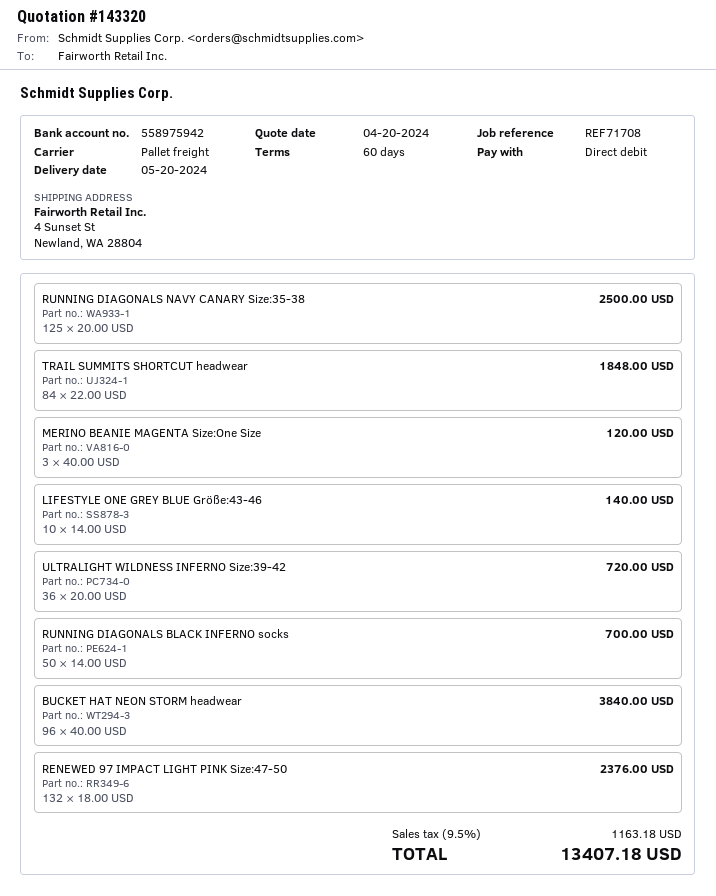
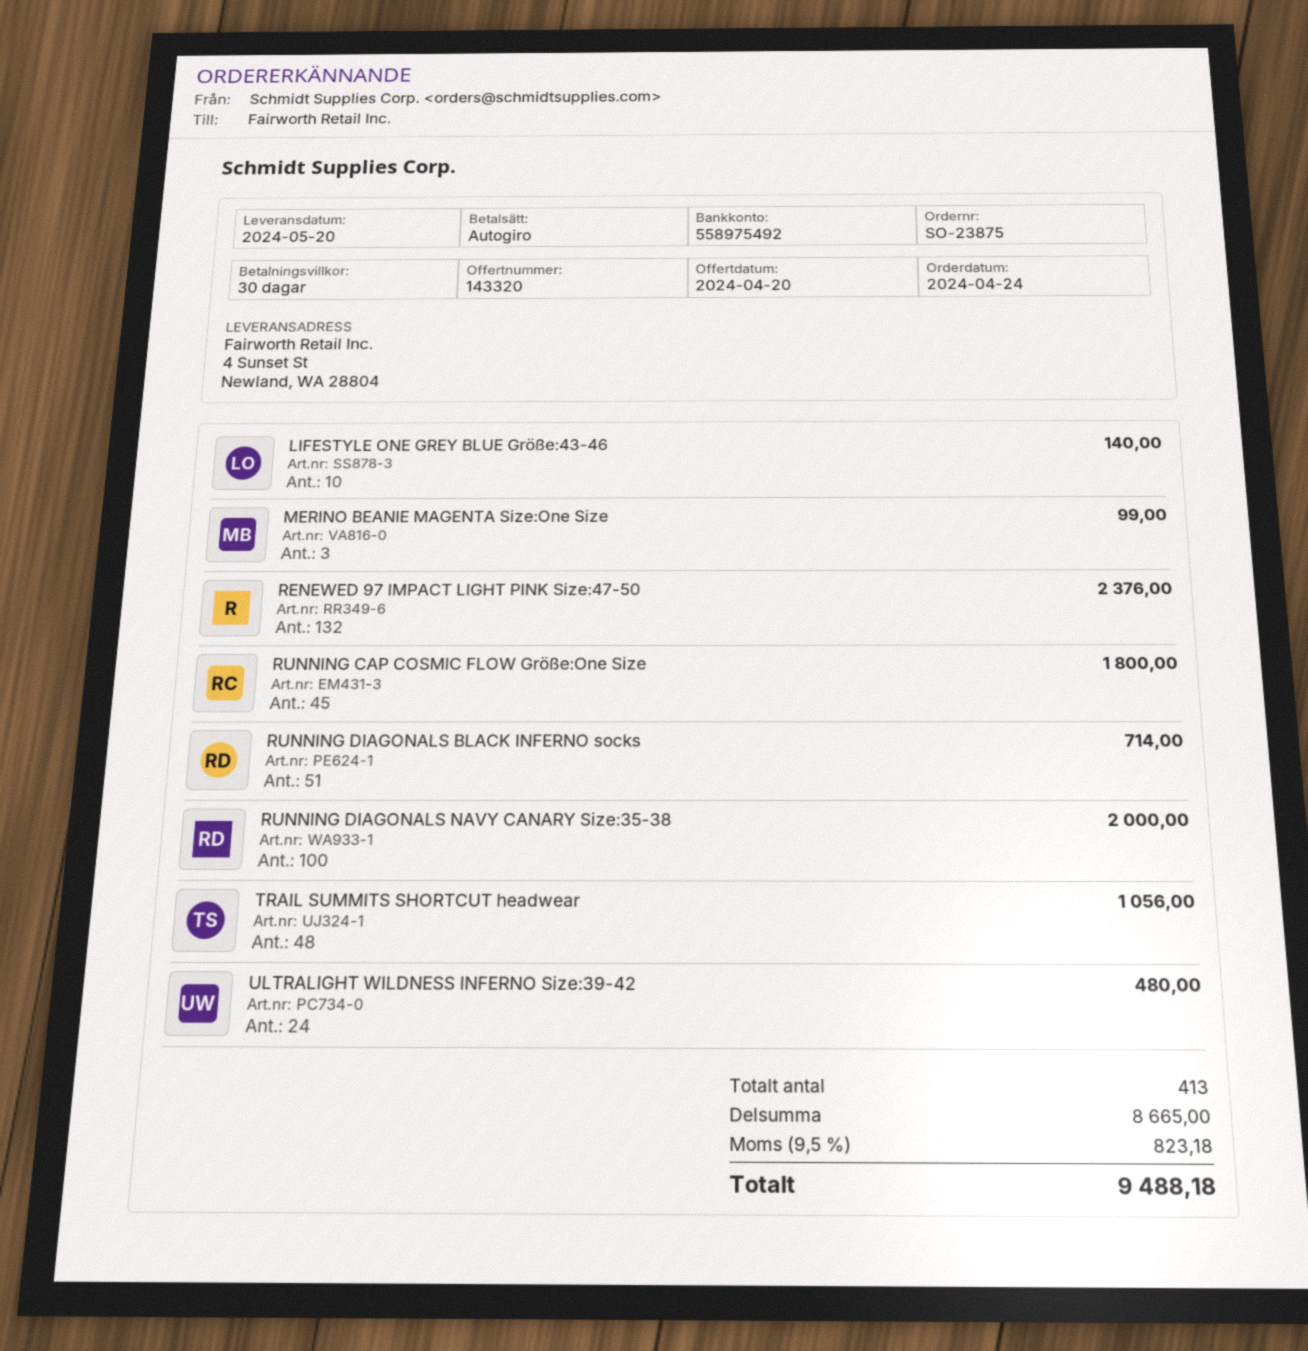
payment terms: 60 days -> 30 days
bank account: 558975942 -> 558975492
RUNNING DIAGONALS NAVY CANARY Size:35-38: 125 for 2500.00 -> 100 for 2000.00
TRAIL SUMMITS SHORTCUT headwear: 84 for 1848.00 -> 48 for 1056.00
MERINO BEANIE MAGENTA Size:One Size: 3 for 120.00 -> 3 for 99.00
ULTRALIGHT WILDNESS INFERNO Size:39-42: 36 for 720.00 -> 24 for 480.00
RUNNING DIAGONALS BLACK INFERNO socks: 50 for 700.00 -> 51 for 714.00
BUCKET HAT NEON STORM headwear: 96 for 3840.00 -> none
RUNNING CAP COSMIC FLOW Größe:One Size: none -> 45 for 1800.00
tax: 9.5% = 1163.18 -> 9.5% = 823.18
total: 13407.18 -> 9488.18

